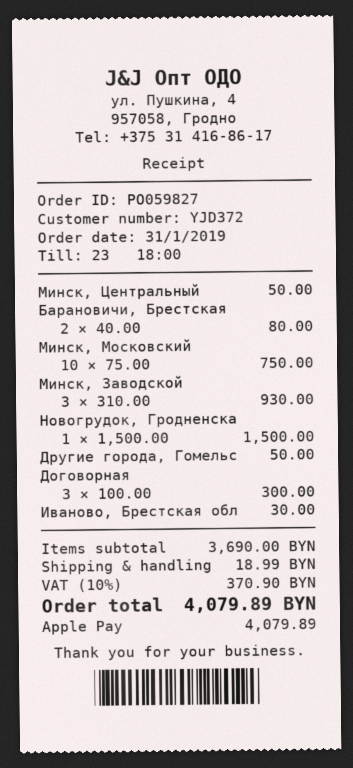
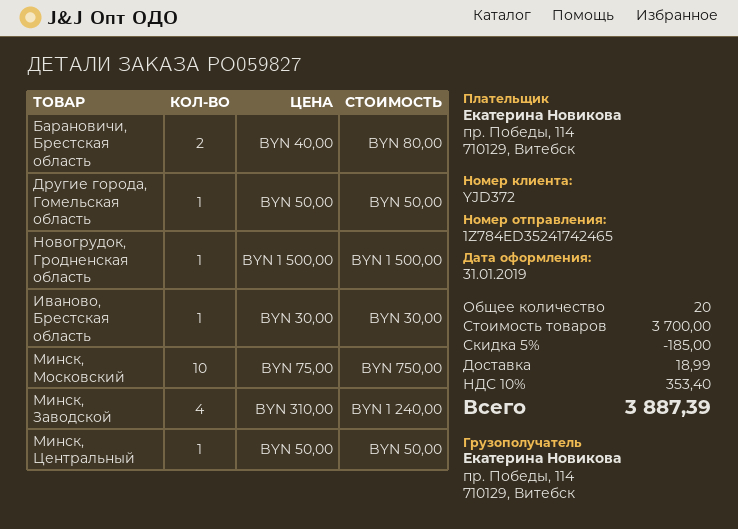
Минск, Заводской: 3 x 310.00 = 930.00 -> 4 x 310.00 = 1240.00
Договорная: 3 x 100.00 = 300.00 -> none
subtotal: 3690.00 -> 3700.00
discount: none -> 5% = 185.00
tax: 10% = 370.90 -> 10% = 353.40
total: 4079.89 -> 3887.39

